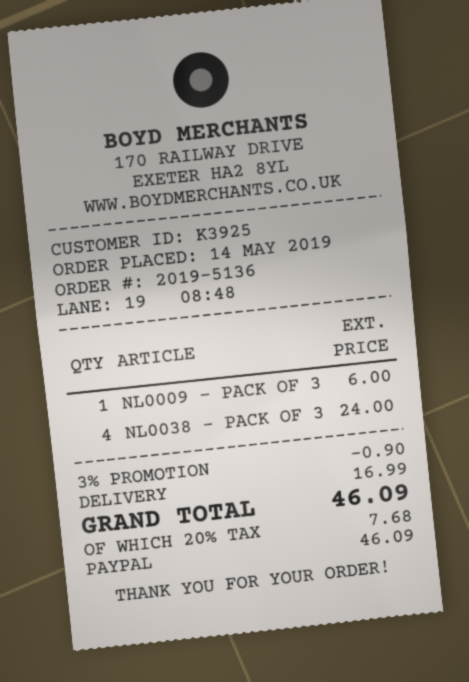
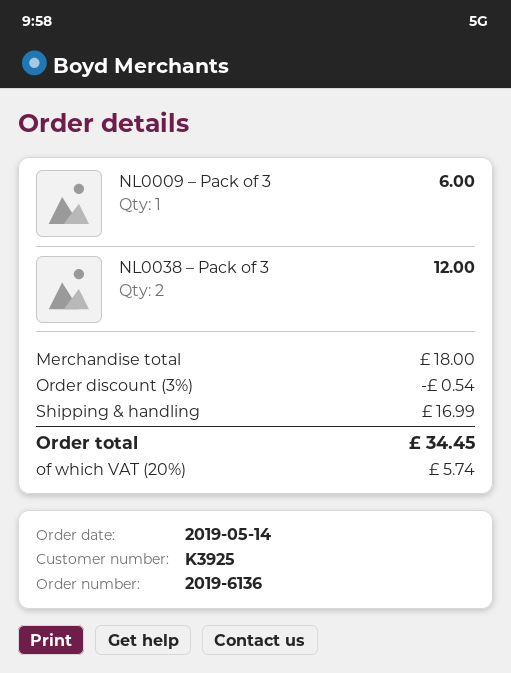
order number: 2019-5136 -> 2019-6136
NL0038 – PACK OF 3: 4 for 24.00 -> 2 for 12.00
discount: 3% = 0.90 -> 3% = 0.54
tax: 20% = 7.68 -> 20% = 5.74
total: 46.09 -> 34.45

